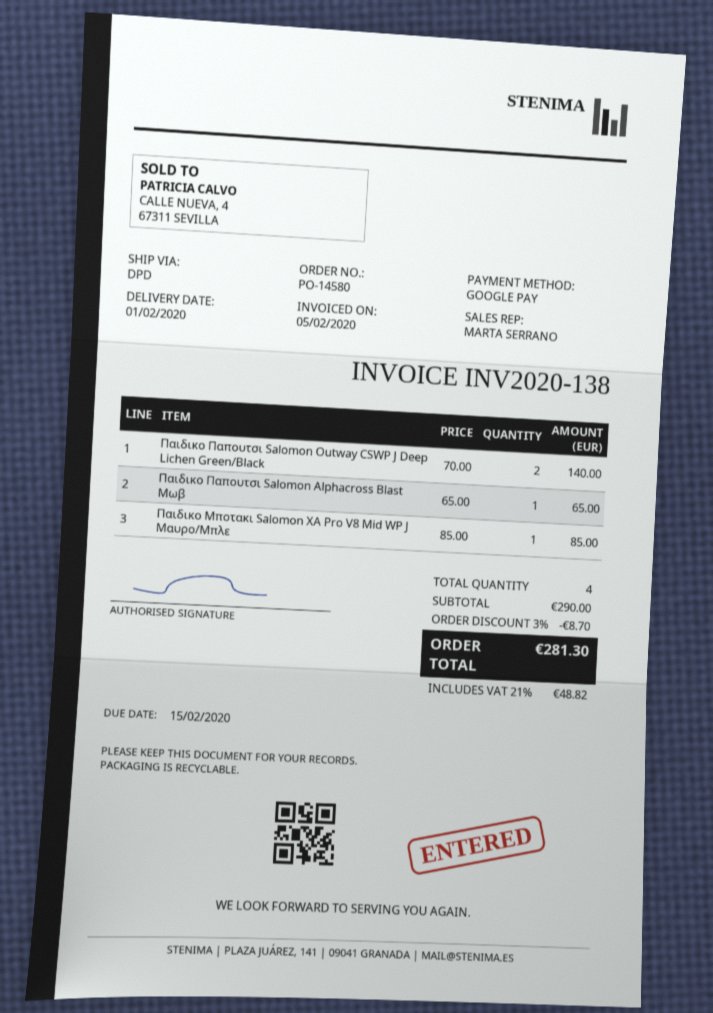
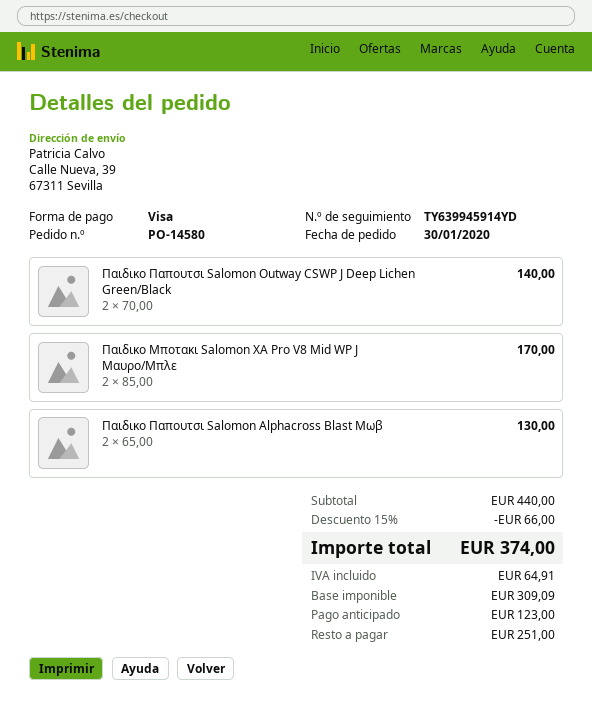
payment method: Google Pay -> Visa
Παιδικο Παπουτσι Salomon Alphacross Blast Μωβ: 1 x 65.00 = 65.00 -> 2 x 65.00 = 130.00
Παιδικο Μποτακι Salomon XA Pro V8 Mid WP J Μαυρο/Μπλε: 1 x 85.00 = 85.00 -> 2 x 85.00 = 170.00
subtotal: 290.00 -> 440.00
discount: 3% = 8.70 -> 15% = 66.00
tax: 48.82 -> 64.91
total: 281.30 -> 374.00

